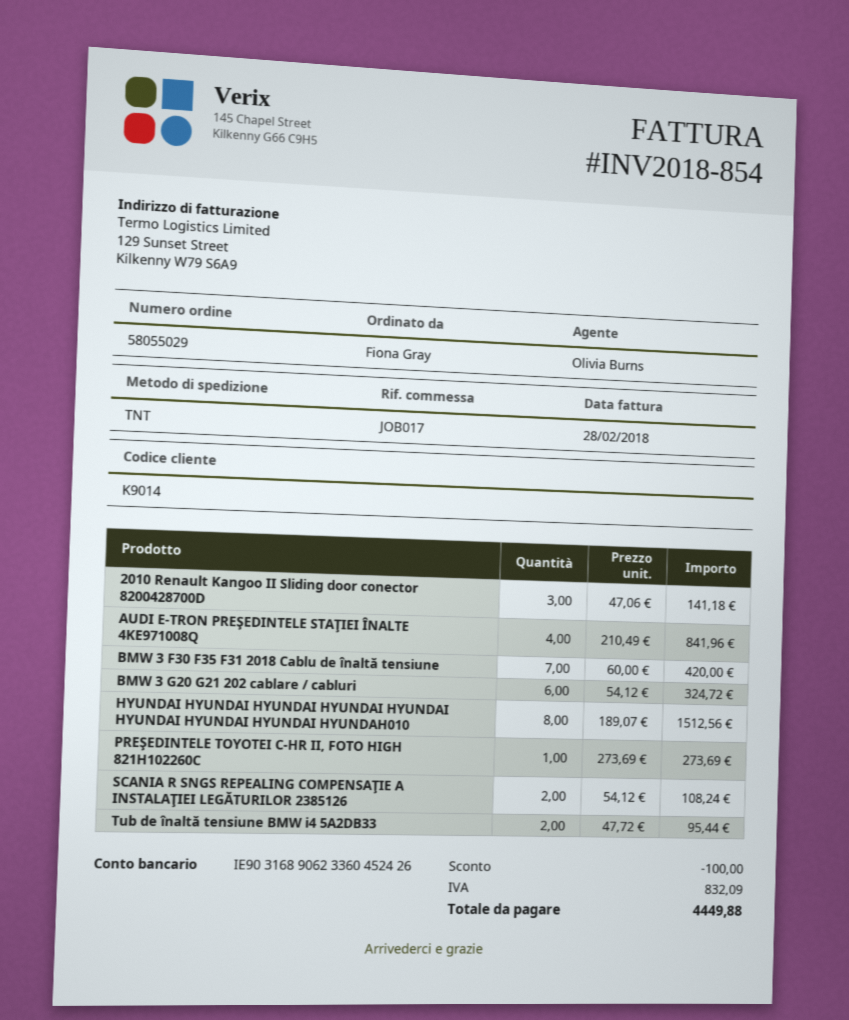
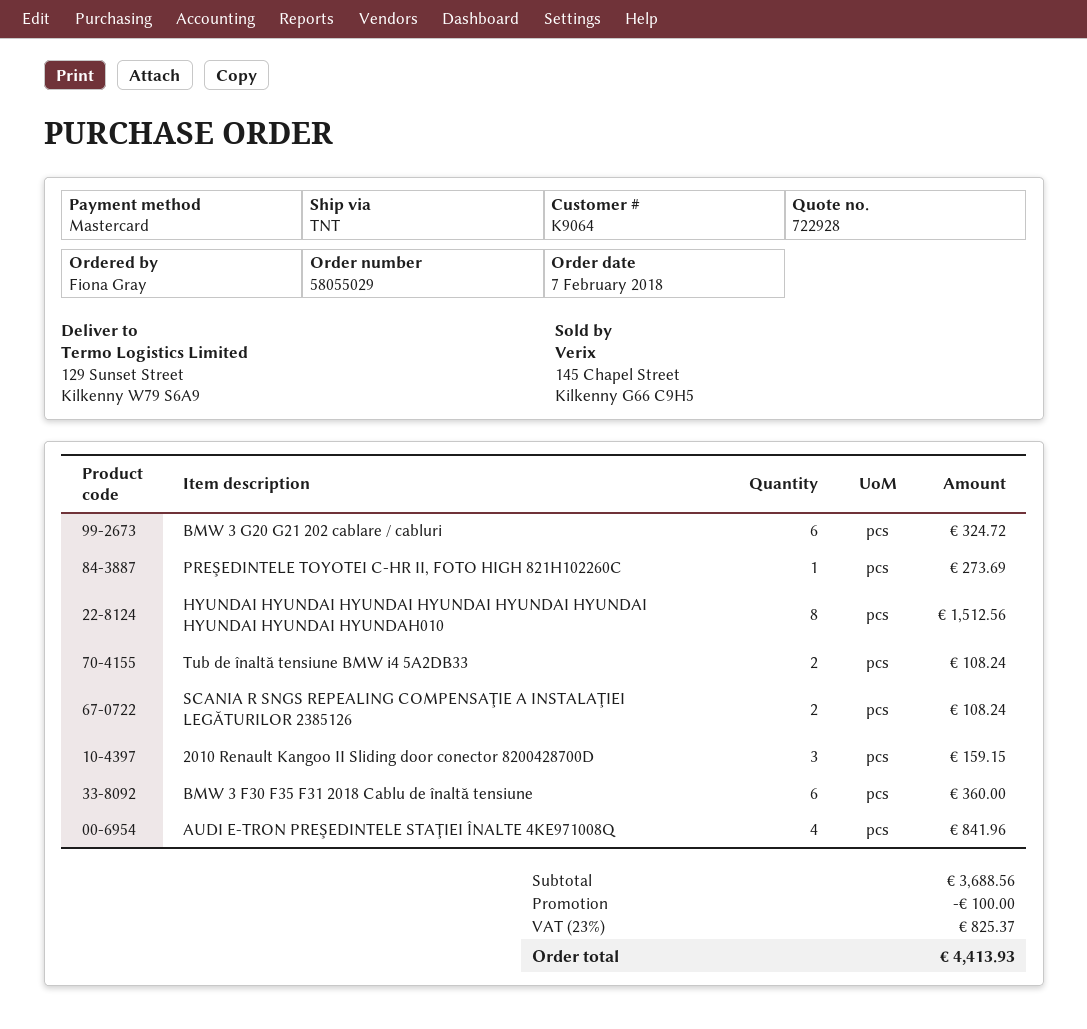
customer number: K9014 -> K9064
2010 Renault Kangoo II Sliding door conector 8200428700D: 3 for 141.18 -> 3 for 159.15
BMW 3 F30 F35 F31 2018 Cablu de înaltă tensiune: 7 for 420.00 -> 6 for 360.00
Tub de înaltă tensiune BMW i4 5A2DB33: 2 for 95.44 -> 2 for 108.24
tax: 832.09 -> 825.37
total: 4449.88 -> 4413.93

